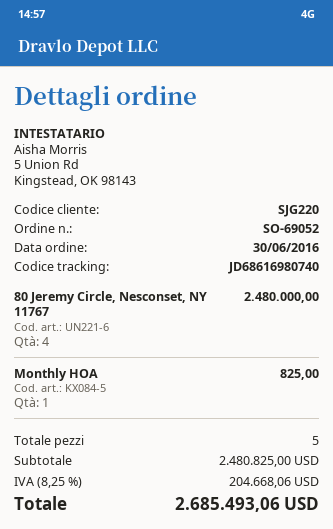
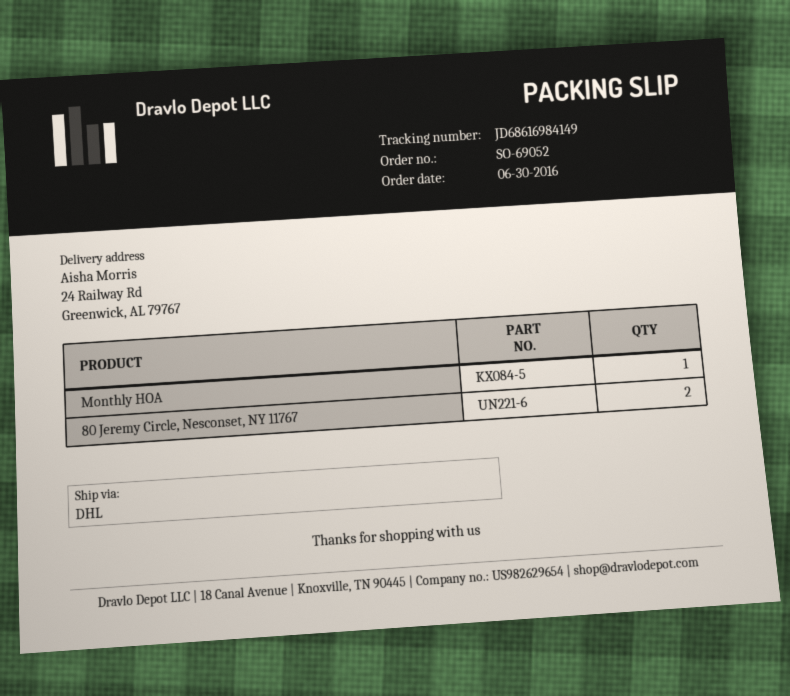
tracking number: JD68616980740 -> JD68616984149
80 Jeremy Circle, Nesconset, NY 11767: 4 -> 2

